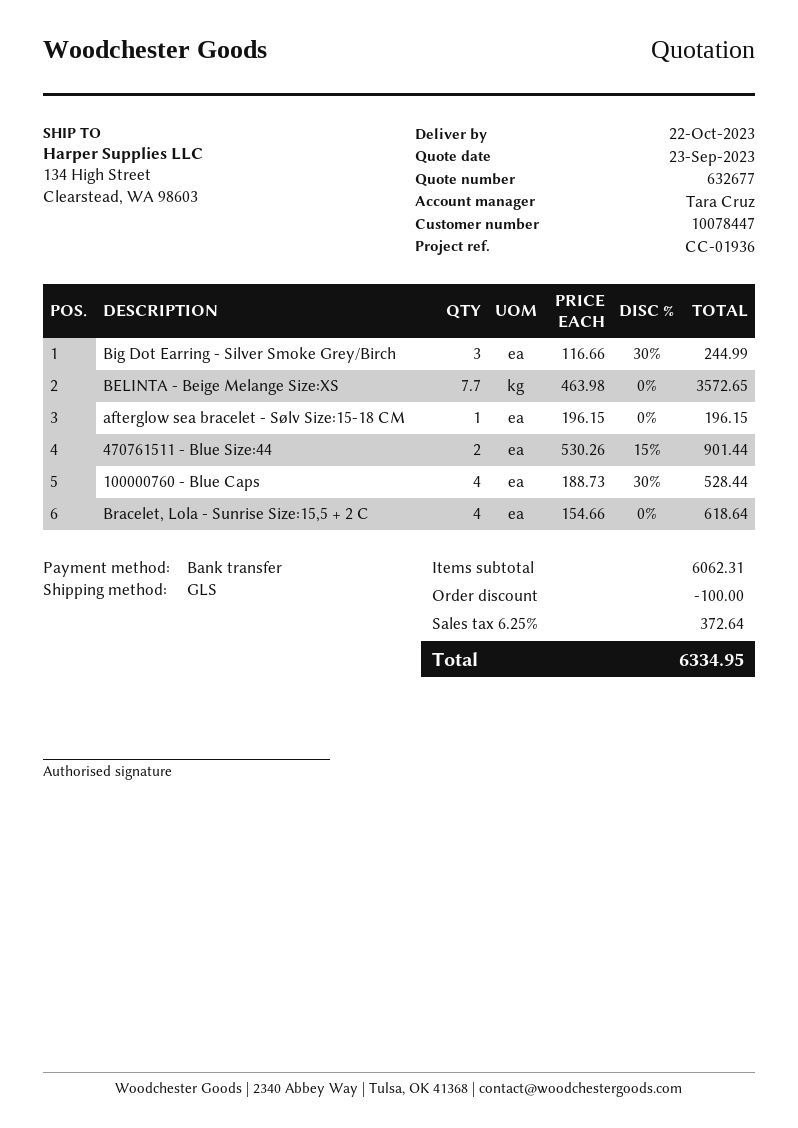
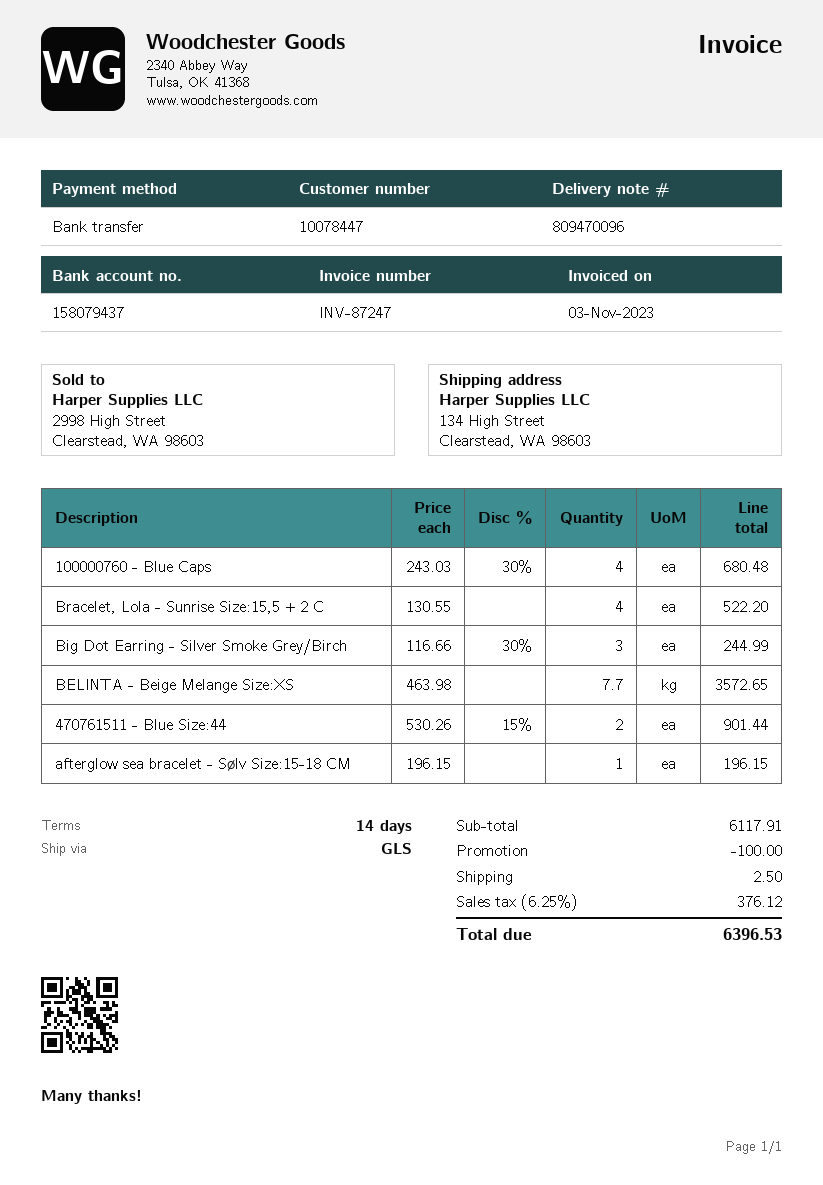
100000760 - Blue Caps: 4 x 188.73 - 30% = 528.44 -> 4 x 243.03 - 30% = 680.48
Bracelet, Lola - Sunrise Size:15,5 + 2 C: 4 x 154.66 = 618.64 -> 4 x 130.55 = 522.20
subtotal: 6062.31 -> 6117.91
shipping: none -> 2.50
tax: 6.25% = 372.64 -> 6.25% = 376.12
total: 6334.95 -> 6396.53

